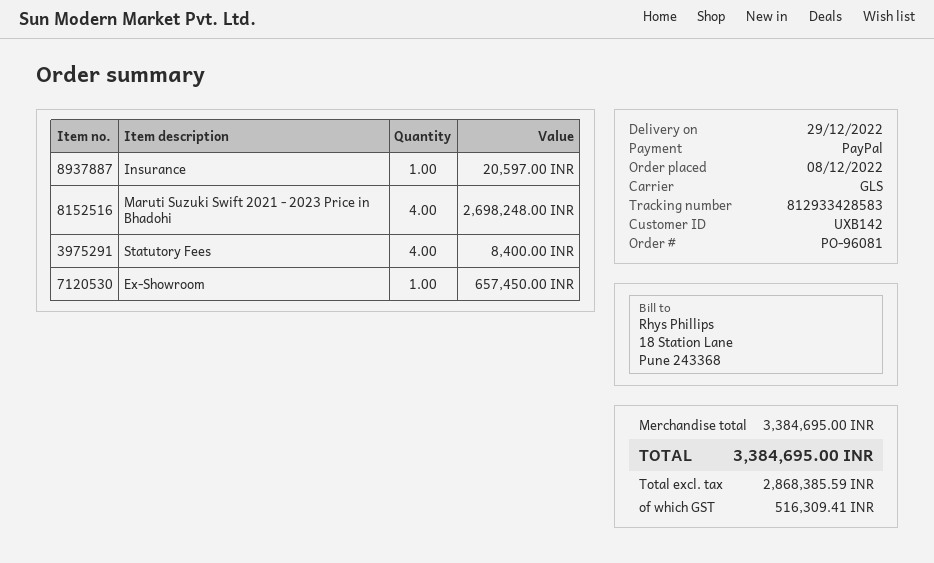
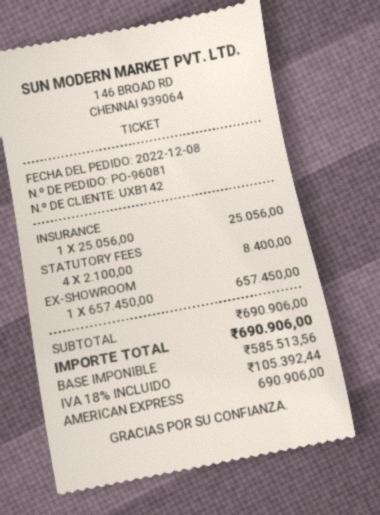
payment method: PayPal -> American Express
Insurance: 1 for 20597.00 -> 1 for 25056.00
Maruti Suzuki Swift 2021 - 2023 Price in Bhadohi: 4 for 2698248.00 -> none
subtotal: 3384695.00 -> 690906.00
net: 2868385.59 -> 585513.56
tax: 516309.41 -> 105392.44
total: 3384695.00 -> 690906.00

